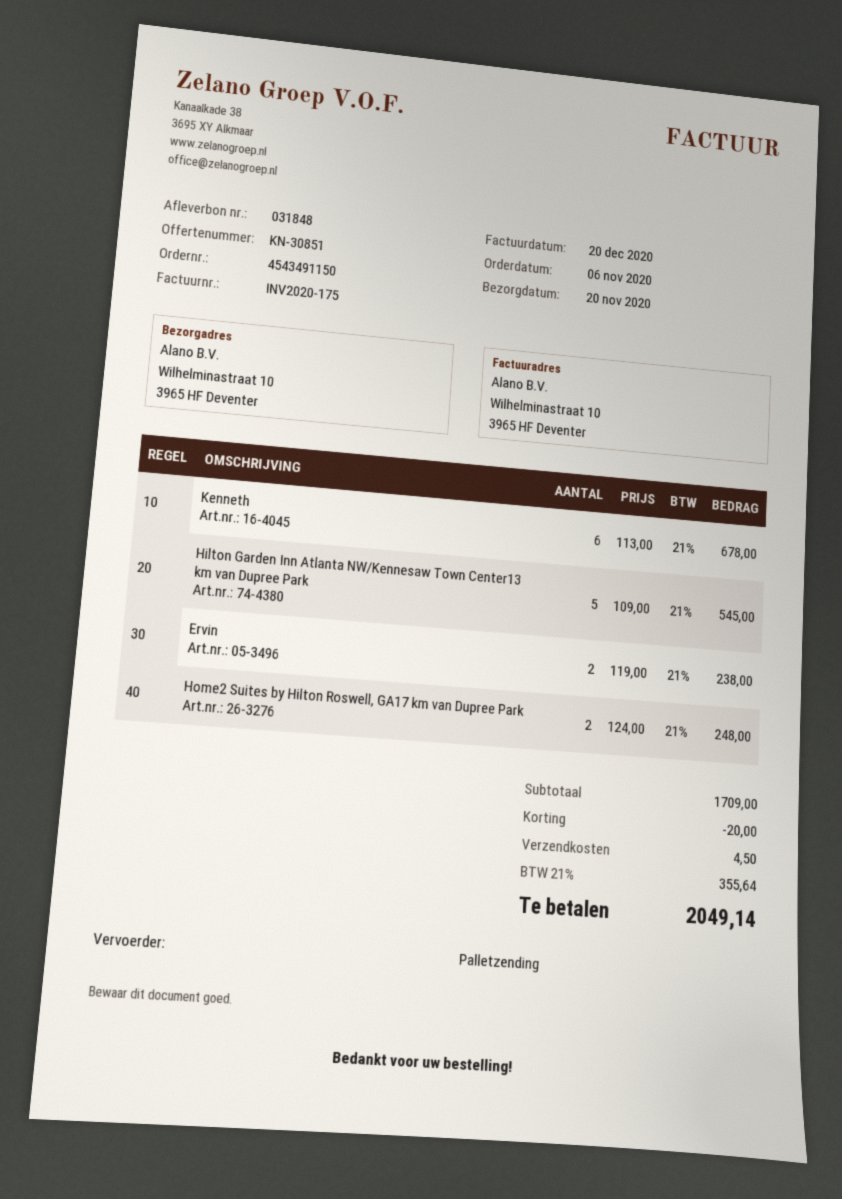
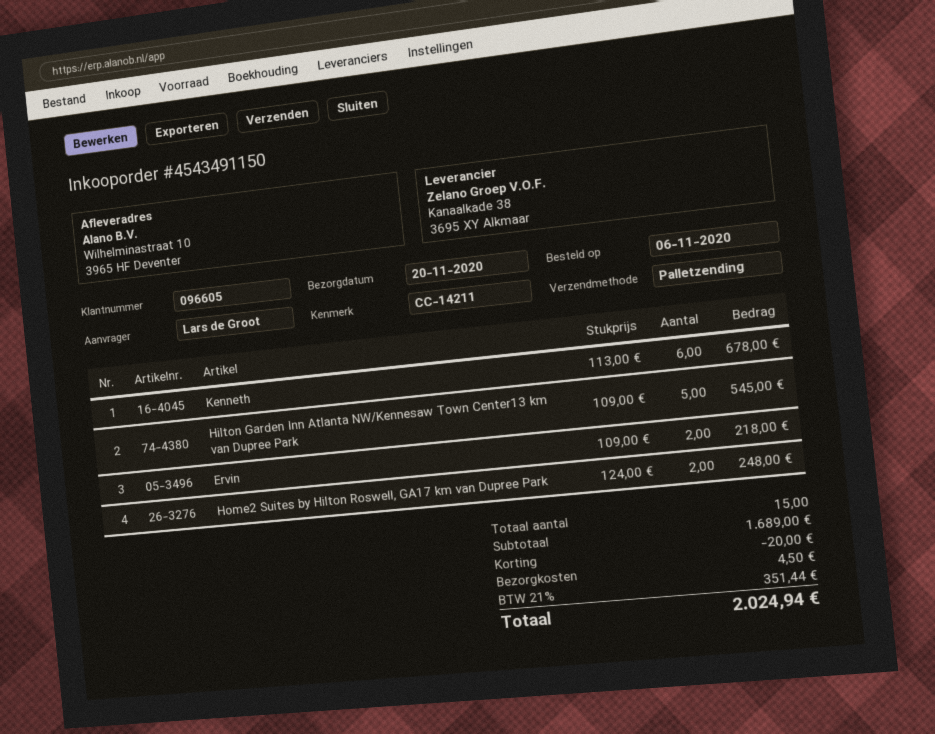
Ervin: 2 x 119.00 = 238.00 -> 2 x 109.00 = 218.00
subtotal: 1709.00 -> 1689.00
tax: 21% = 355.64 -> 21% = 351.44
total: 2049.14 -> 2024.94

